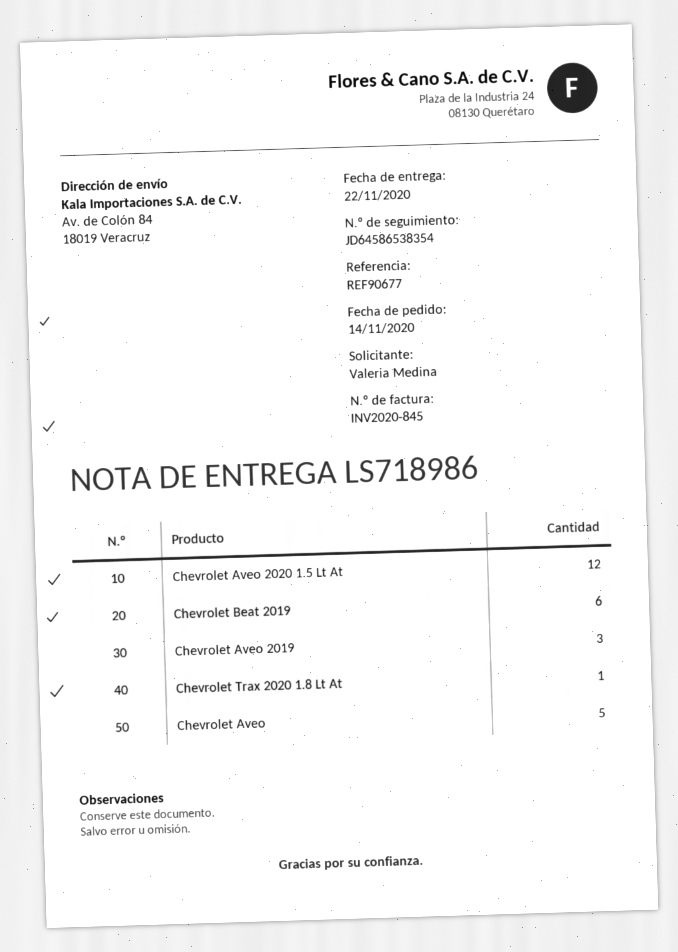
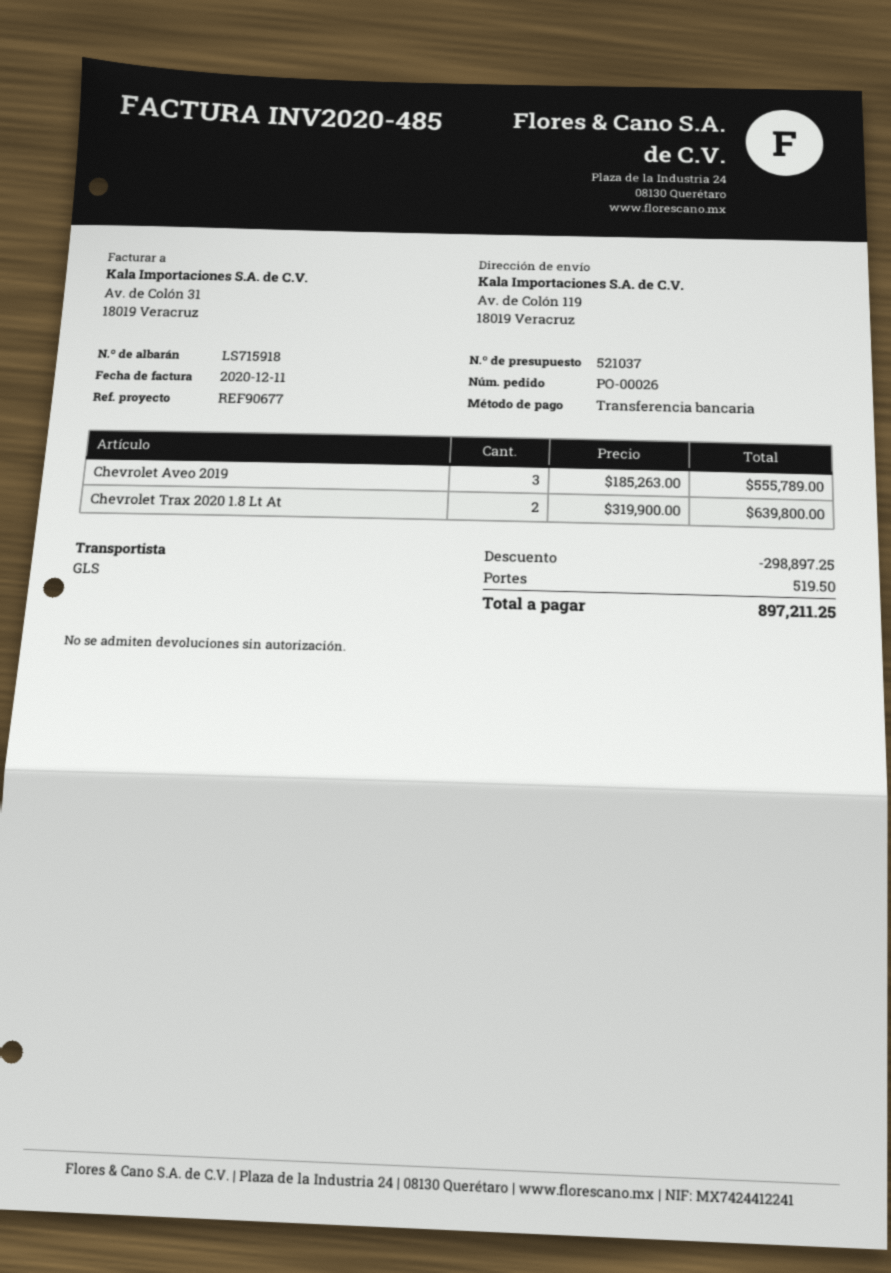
delivery note number: LS718986 -> LS715918
invoice number: INV2020-845 -> INV2020-485
ship to: Av. de Colón 84, 18019 Veracruz -> Av. de Colón 119, 18019 Veracruz
Chevrolet Aveo 2020 1.5 Lt At: 12 -> none
Chevrolet Beat 2019: 6 -> none
Chevrolet Trax 2020 1.8 Lt At: 1 -> 2
Chevrolet Aveo: 5 -> none

